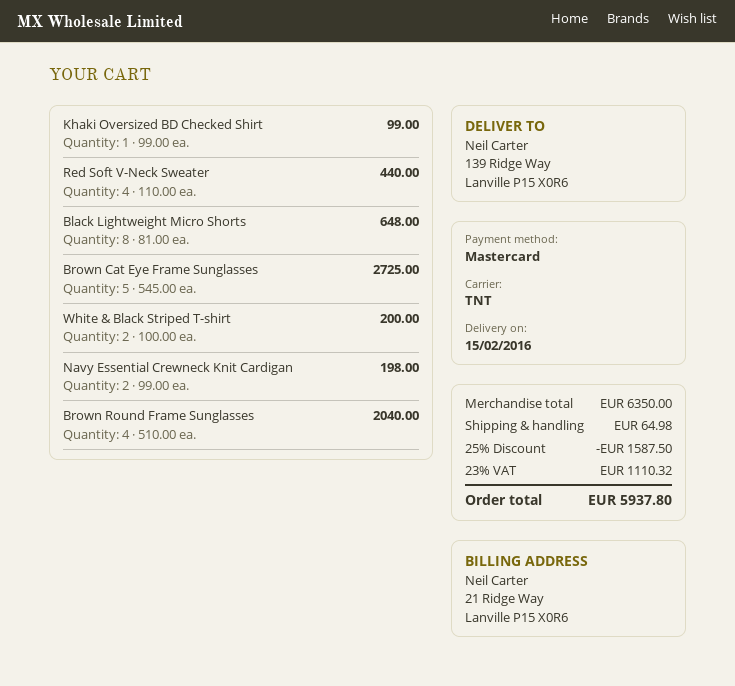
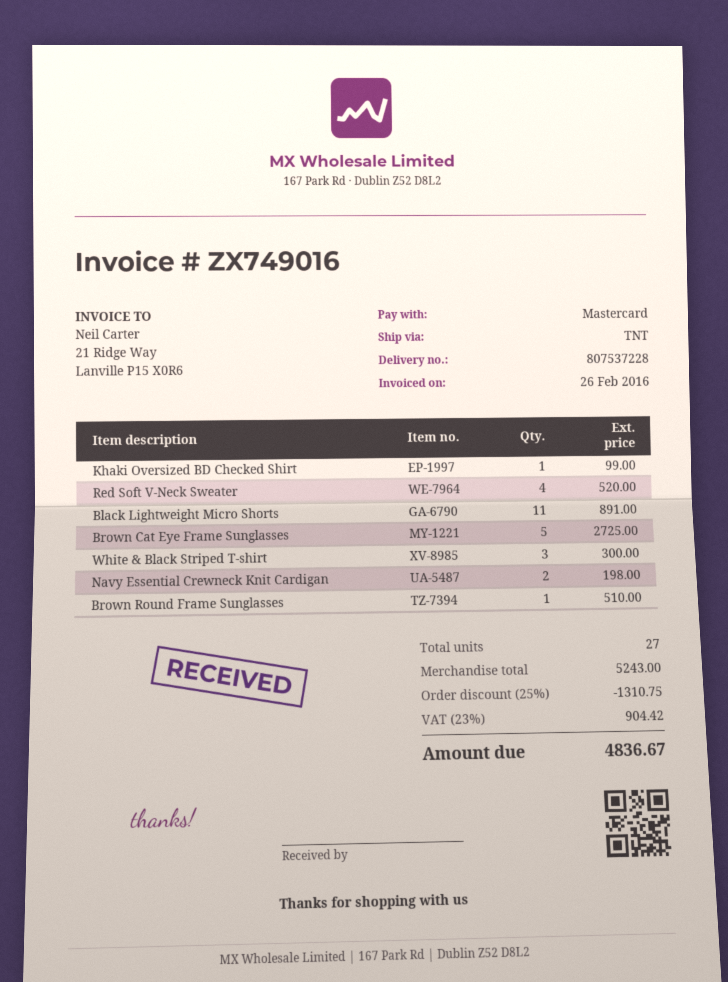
Red Soft V-Neck Sweater: 4 for 440.00 -> 4 for 520.00
Black Lightweight Micro Shorts: 8 for 648.00 -> 11 for 891.00
White & Black Striped T-shirt: 2 for 200.00 -> 3 for 300.00
Brown Round Frame Sunglasses: 4 for 2040.00 -> 1 for 510.00
subtotal: 6350.00 -> 5243.00
discount: 25% = 1587.50 -> 25% = 1310.75
shipping: 64.98 -> none
tax: 23% = 1110.32 -> 23% = 904.42
total: 5937.80 -> 4836.67

